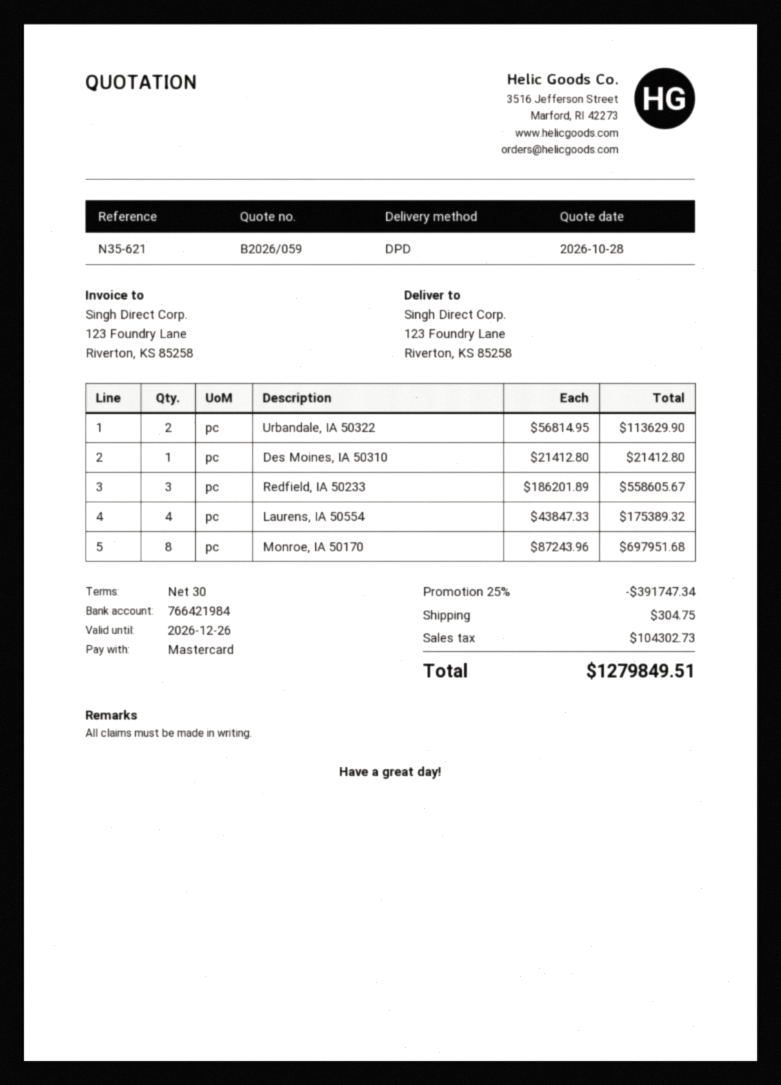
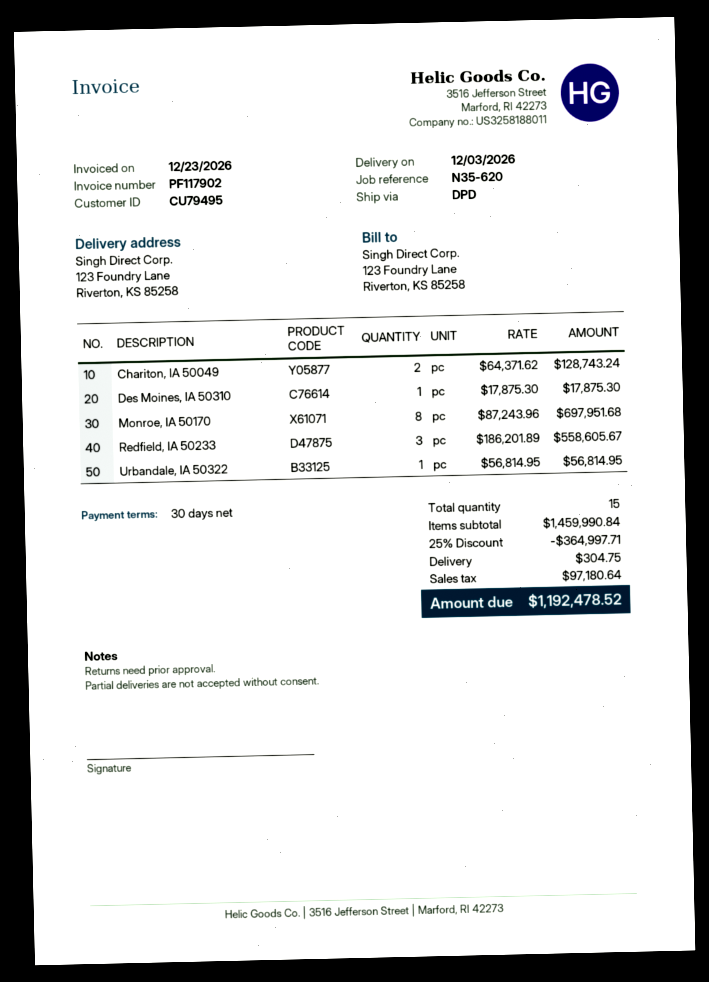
reference: N35-621 -> N35-620
Urbandale, IA 50322: 2 x 56814.95 = 113629.90 -> 1 x 56814.95 = 56814.95
Des Moines, IA 50310: 1 x 21412.80 = 21412.80 -> 1 x 17875.30 = 17875.30
Laurens, IA 50554: 4 x 43847.33 = 175389.32 -> none
Chariton, IA 50049: none -> 2 x 64371.62 = 128743.24
discount: 25% = 391747.34 -> 25% = 364997.71
tax: 104302.73 -> 97180.64
total: 1279849.51 -> 1192478.52

